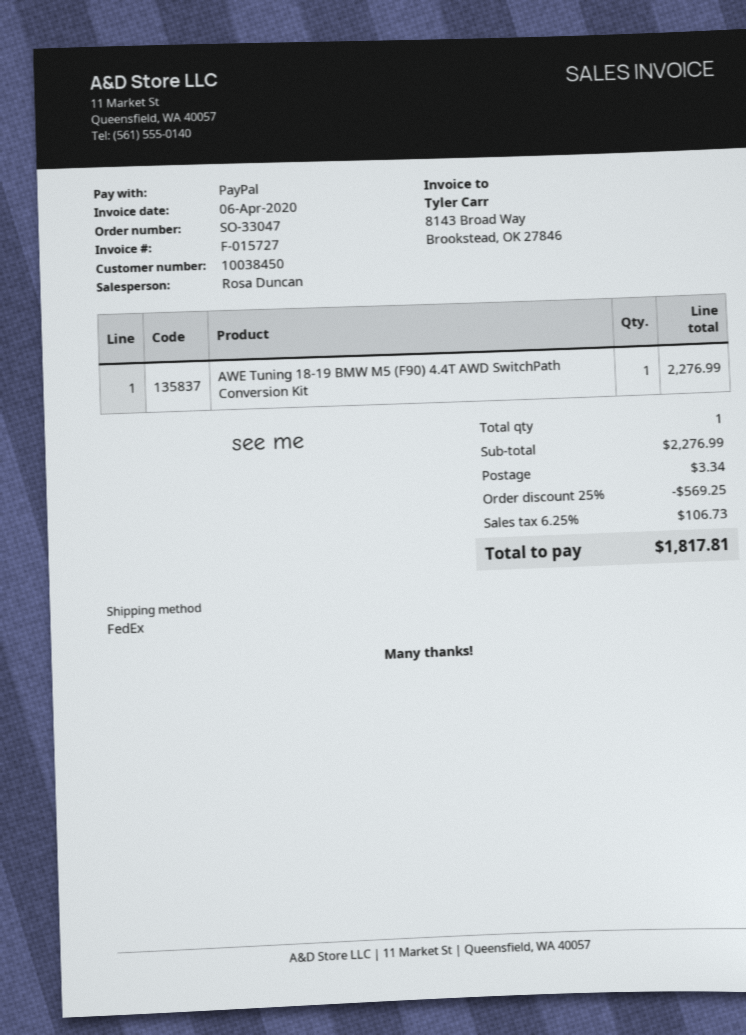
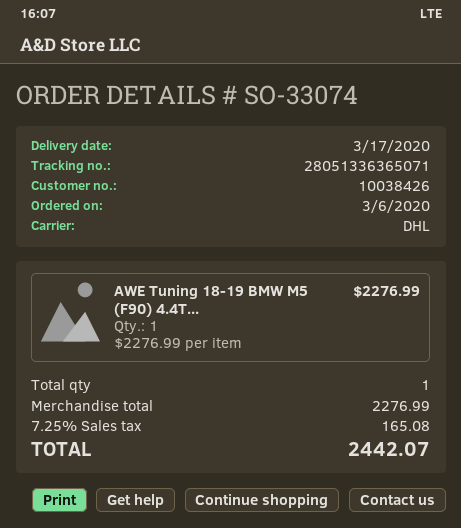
order number: SO-33047 -> SO-33074
customer number: 10038450 -> 10038426
shipping method: FedEx -> DHL
discount: 25% = 569.25 -> none
shipping: 3.34 -> none
tax: 6.25% = 106.73 -> 7.25% = 165.08
total: 1817.81 -> 2442.07

